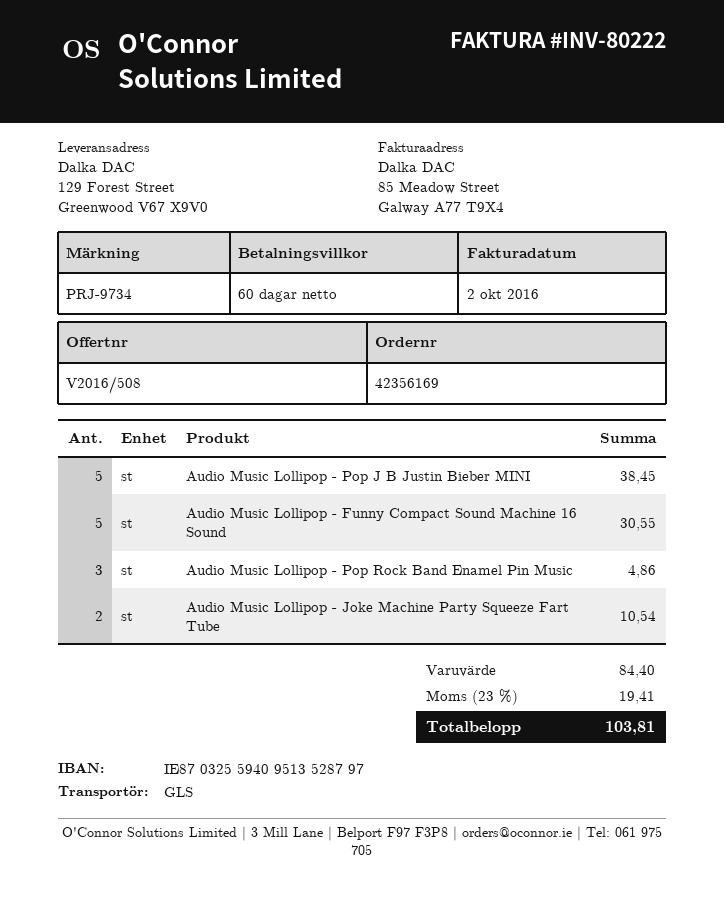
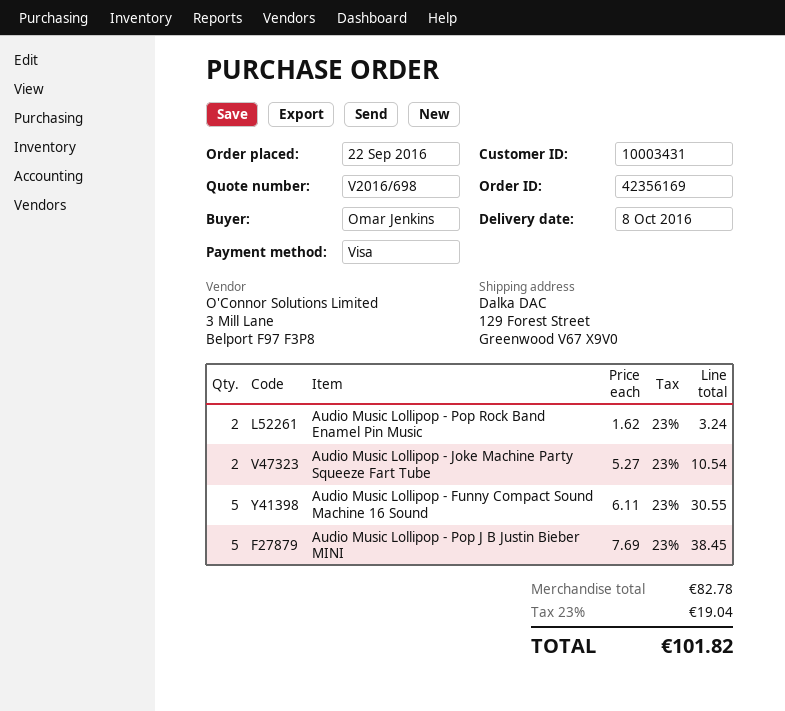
quote number: V2016/508 -> V2016/698
Audio Music Lollipop - Pop Rock Band Enamel Pin Music: 3 for 4.86 -> 2 for 3.24
subtotal: 84.40 -> 82.78
tax: 23% = 19.41 -> 23% = 19.04
total: 103.81 -> 101.82

